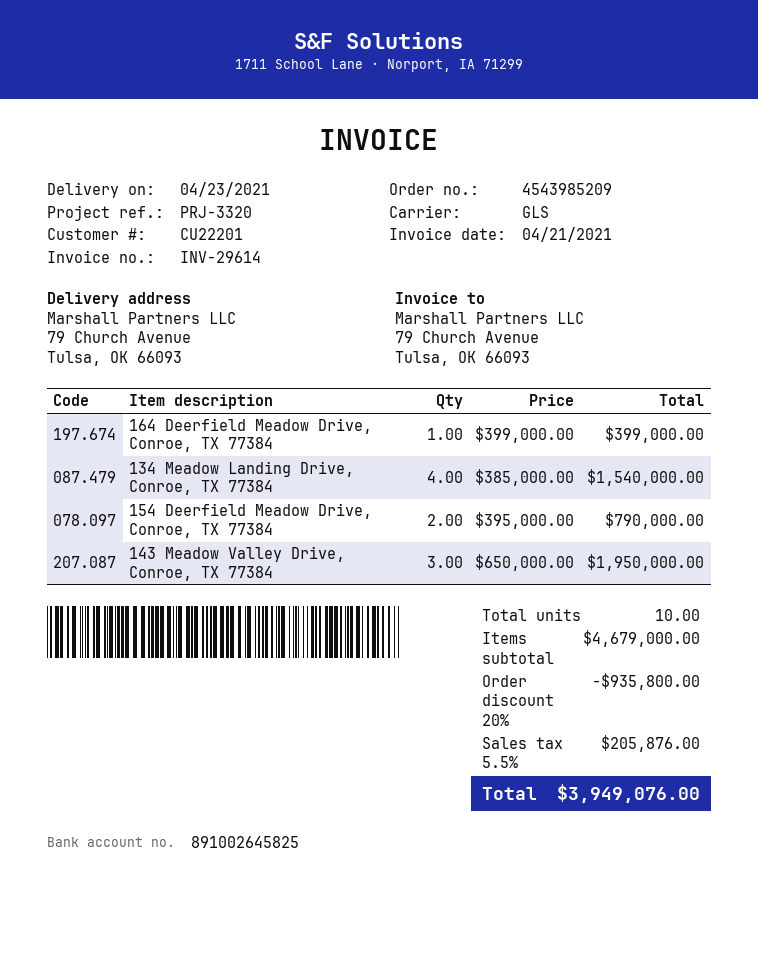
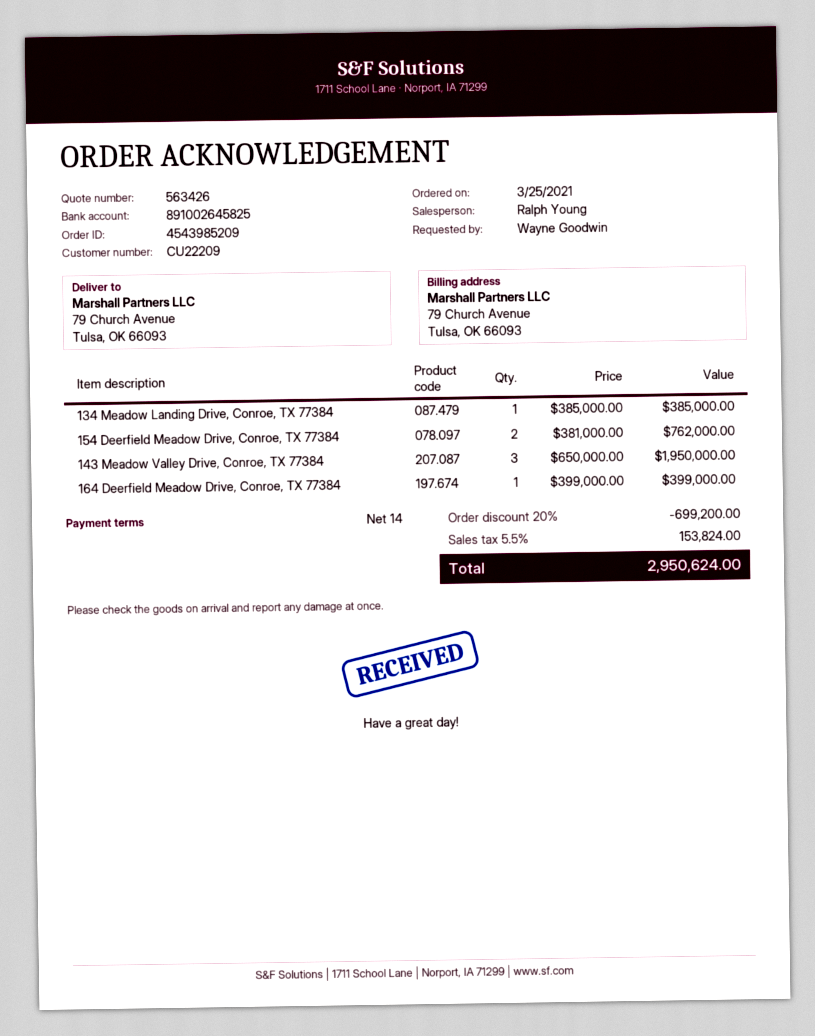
customer number: CU22201 -> CU22209
134 Meadow Landing Drive, Conroe, TX 77384: 4 x 385000.00 = 1540000.00 -> 1 x 385000.00 = 385000.00
154 Deerfield Meadow Drive, Conroe, TX 77384: 2 x 395000.00 = 790000.00 -> 2 x 381000.00 = 762000.00
discount: 20% = 935800.00 -> 20% = 699200.00
tax: 5.5% = 205876.00 -> 5.5% = 153824.00
total: 3949076.00 -> 2950624.00

